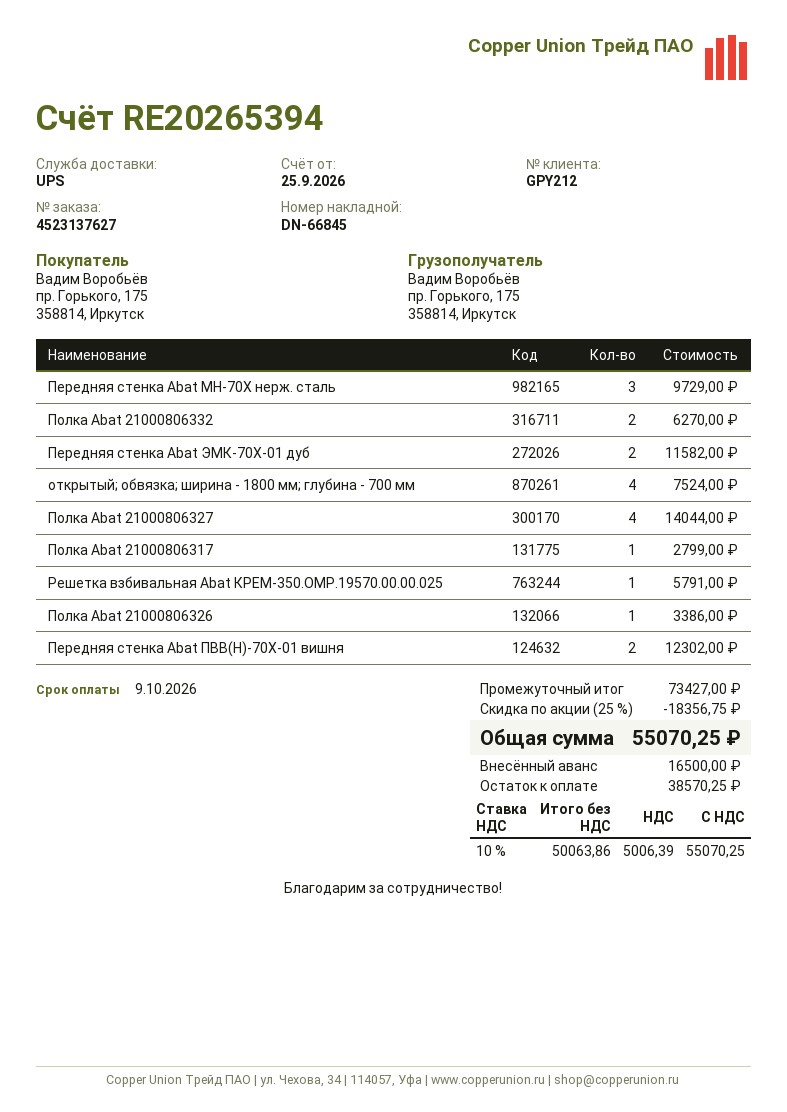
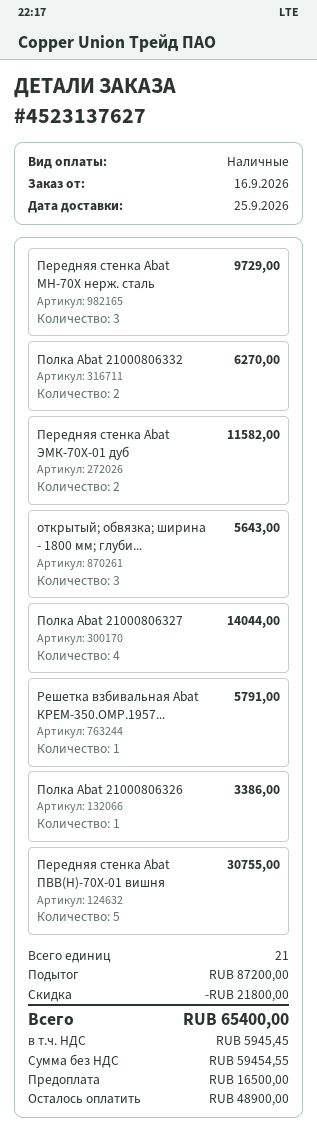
открытый; обвязка; ширина - 1800 мм; глубина - 700 мм: 4 for 7524.00 -> 3 for 5643.00
Полка Abat 21000806317: 1 for 2799.00 -> none
Передняя стенка Abat ПВВ(Н)-70Х-01 вишня: 2 for 12302.00 -> 5 for 30755.00
subtotal: 73427.00 -> 87200.00
discount: 18356.75 -> 21800.00
net: 50063.86 -> 59454.55
tax: 5006.39 -> 5945.45
total: 55070.25 -> 65400.00
balance: 38570.25 -> 48900.00

